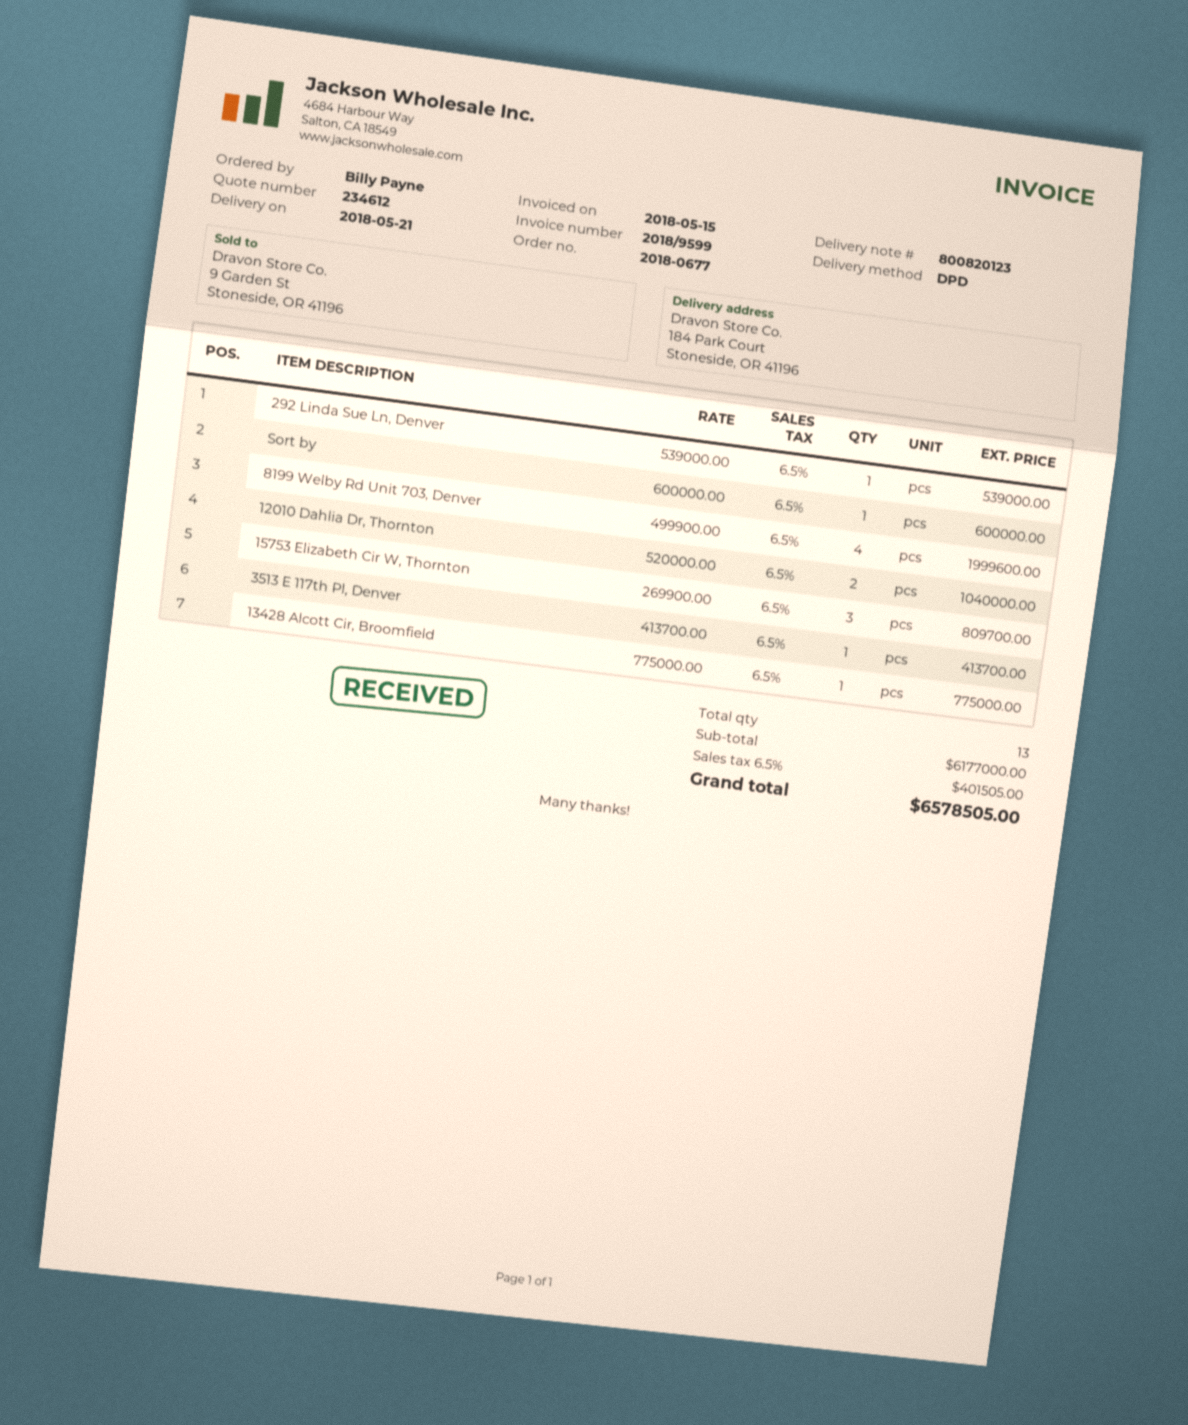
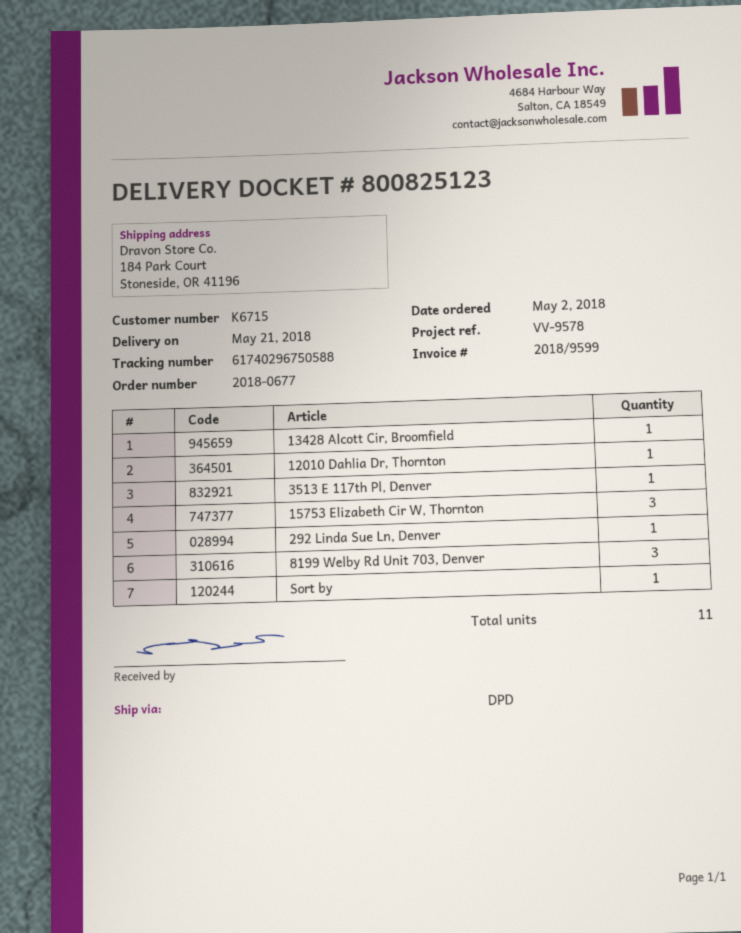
delivery note number: 800820123 -> 800825123
8199 Welby Rd Unit 703, Denver: 4 -> 3
12010 Dahlia Dr, Thornton: 2 -> 1
total quantity: 13 -> 11

